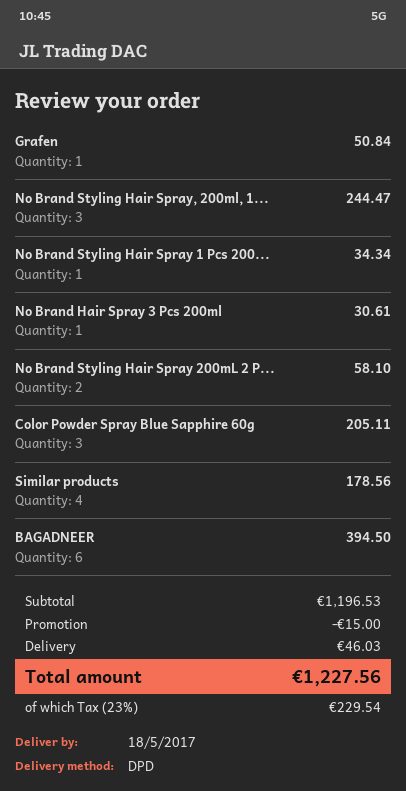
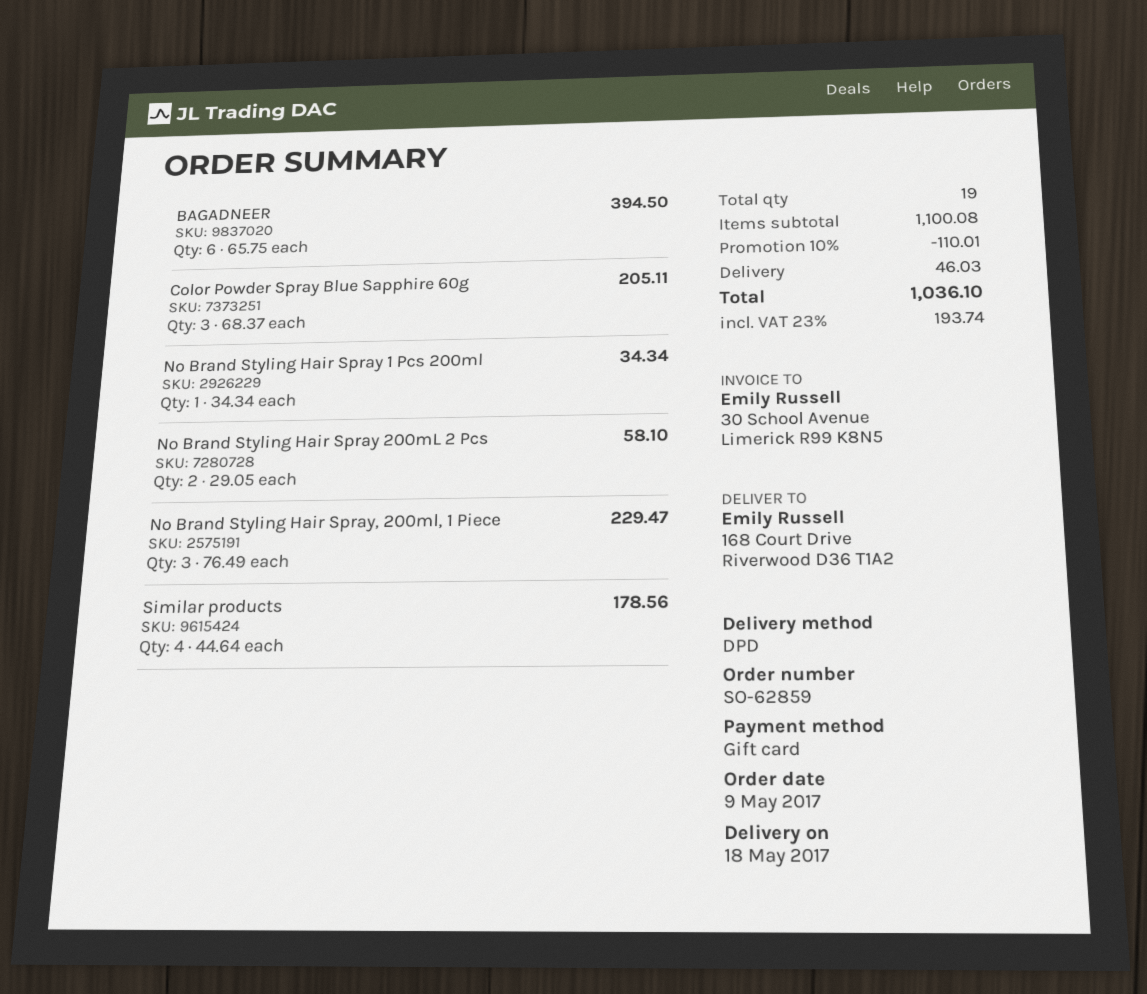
Grafen: 1 for 50.84 -> none
No Brand Styling Hair Spray, 200ml, 1...: 3 for 244.47 -> 3 for 229.47
No Brand Hair Spray 3 Pcs 200ml: 1 for 30.61 -> none
subtotal: 1196.53 -> 1100.08
discount: 15.00 -> 110.01
tax: 23% = 229.54 -> 23% = 193.74
total: 1227.56 -> 1036.10

